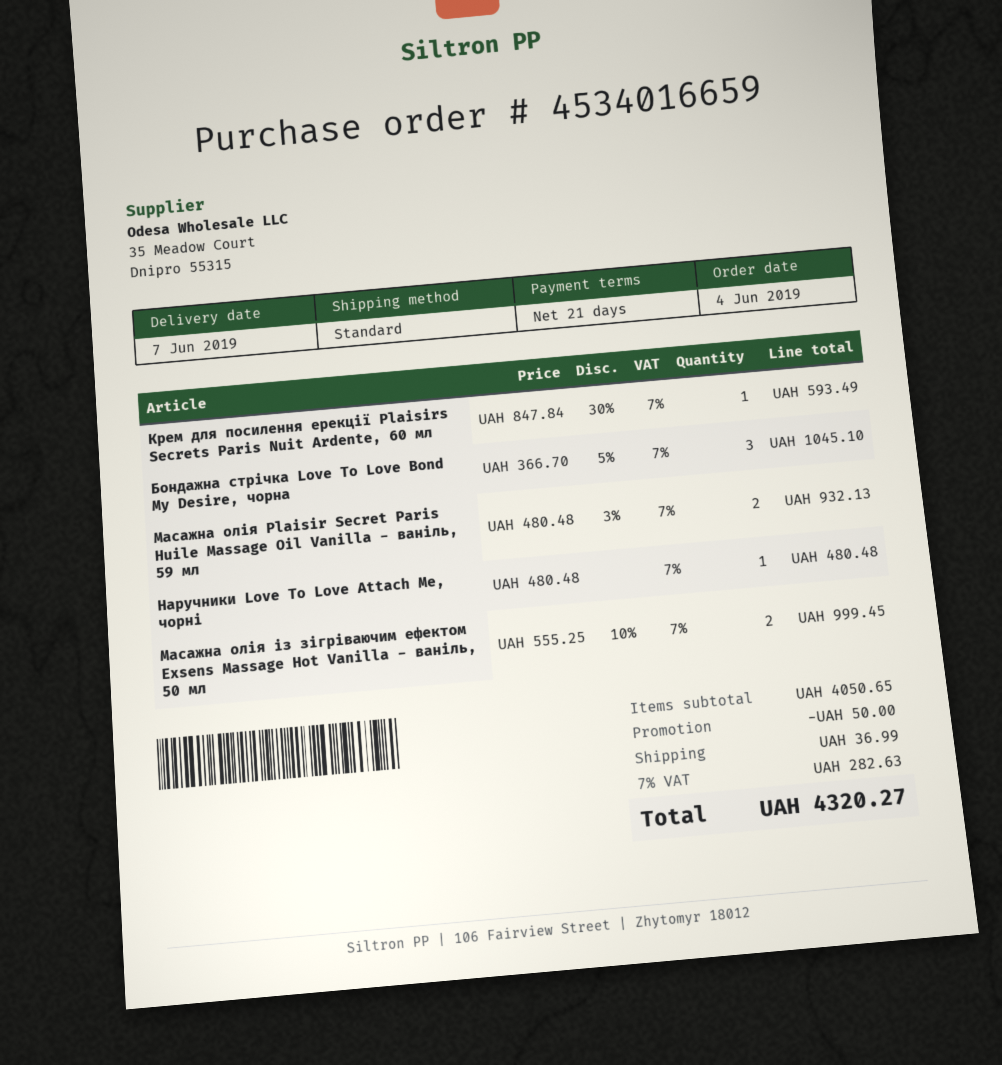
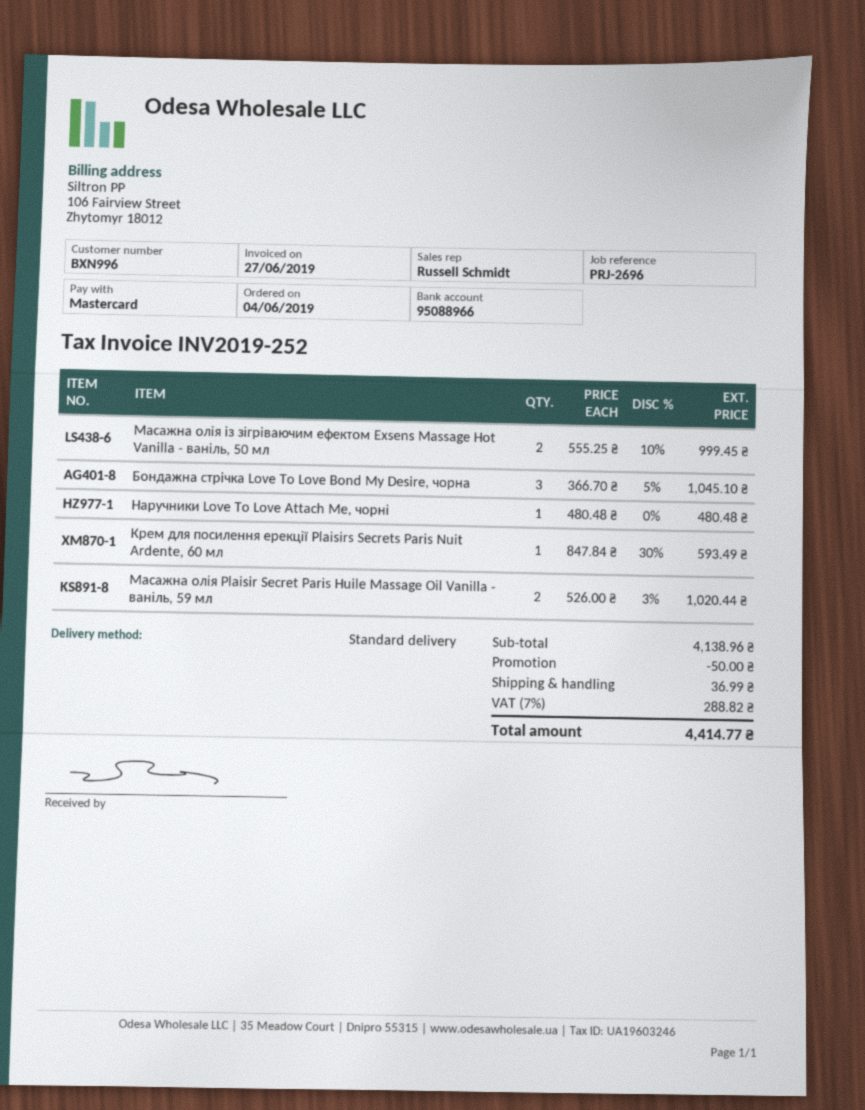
Масажна олія Plaisir Secret Paris Huile Massage Oil Vanilla - ваніль, 59 мл: 2 x 480.48 - 3% = 932.13 -> 2 x 526.00 - 3% = 1020.44
subtotal: 4050.65 -> 4138.96
tax: 7% = 282.63 -> 7% = 288.82
total: 4320.27 -> 4414.77

